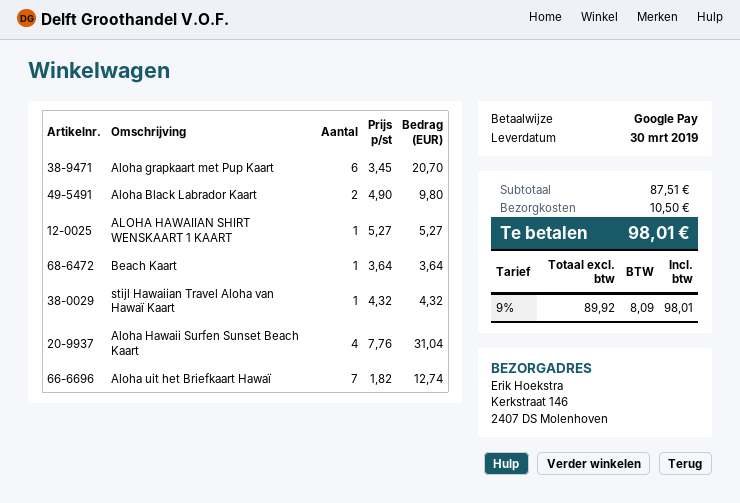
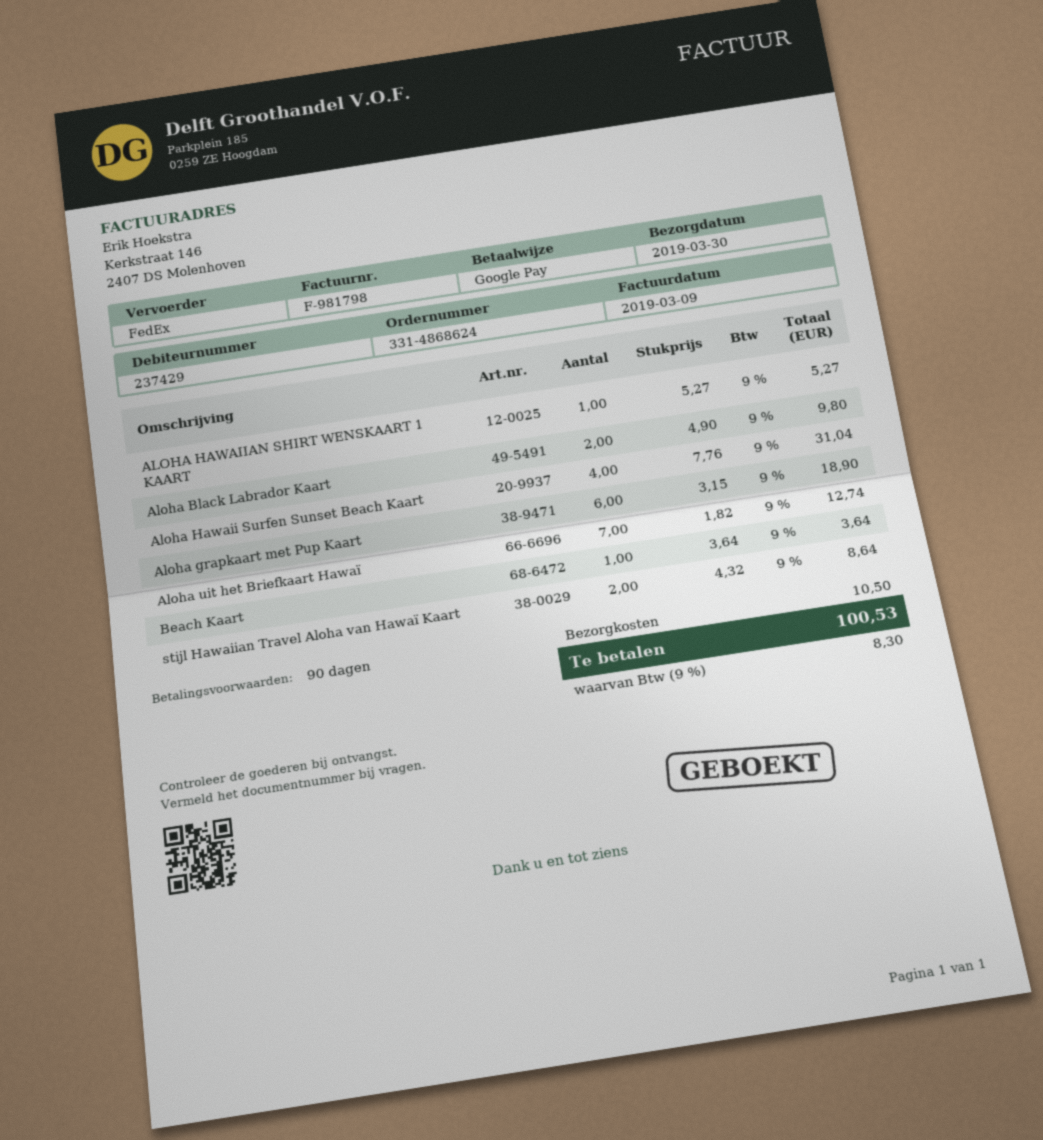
Aloha grapkaart met Pup Kaart: 6 x 3.45 = 20.70 -> 6 x 3.15 = 18.90
stijl Hawaiian Travel Aloha van Hawaï Kaart: 1 x 4.32 = 4.32 -> 2 x 4.32 = 8.64
tax: 9% = 8.09 -> 9% = 8.30
total: 98.01 -> 100.53

